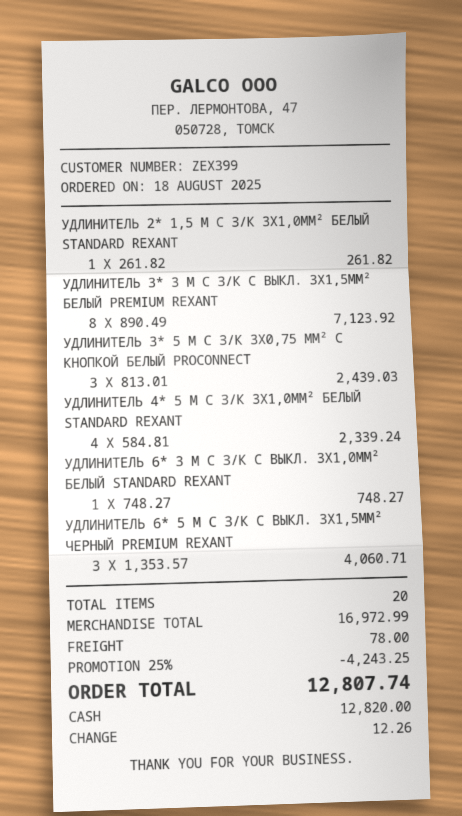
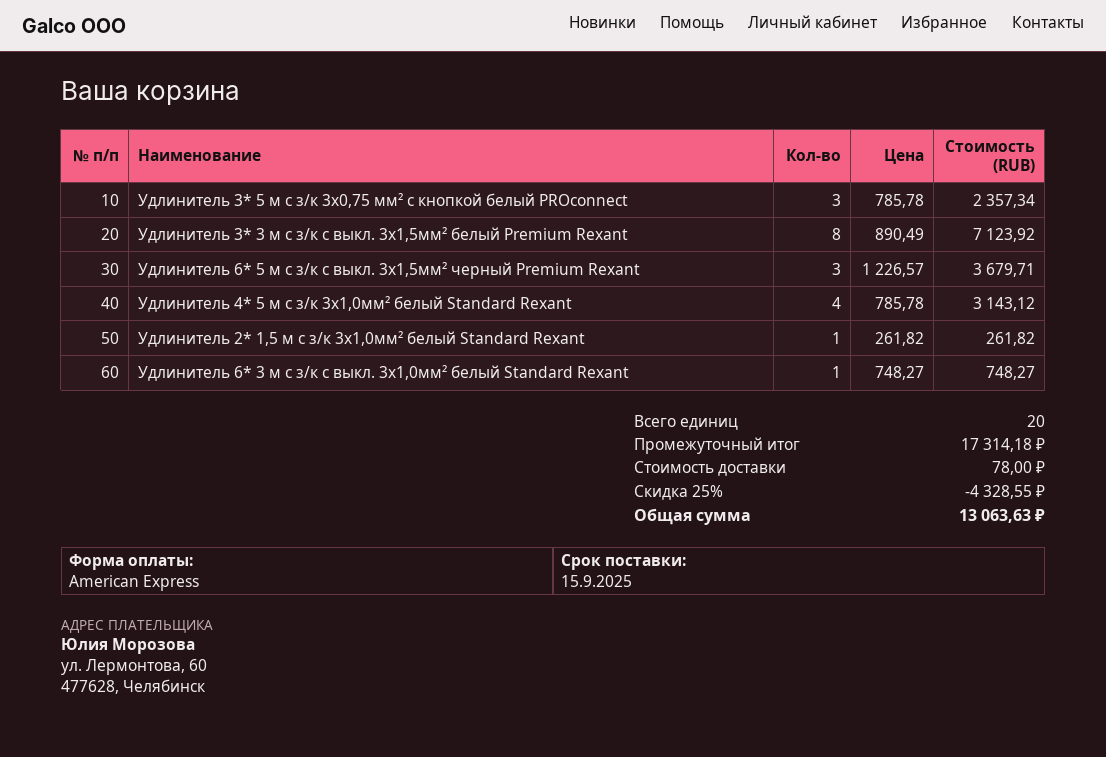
payment method: cash -> American Express
УДЛИНИТЕЛЬ 3* 5 М С З/К 3Х0,75 ММ² С КНОПКОЙ БЕЛЫЙ PROCONNECT: 3 x 813.01 = 2439.03 -> 3 x 785.78 = 2357.34
УДЛИНИТЕЛЬ 4* 5 М С З/К 3Х1,0ММ² БЕЛЫЙ STANDARD REXANT: 4 x 584.81 = 2339.24 -> 4 x 785.78 = 3143.12
УДЛИНИТЕЛЬ 6* 5 М С З/К С ВЫКЛ. 3Х1,5ММ² ЧЕРНЫЙ PREMIUM REXANT: 3 x 1353.57 = 4060.71 -> 3 x 1226.57 = 3679.71
subtotal: 16972.99 -> 17314.18
discount: 25% = 4243.25 -> 25% = 4328.55
total: 12807.74 -> 13063.63

